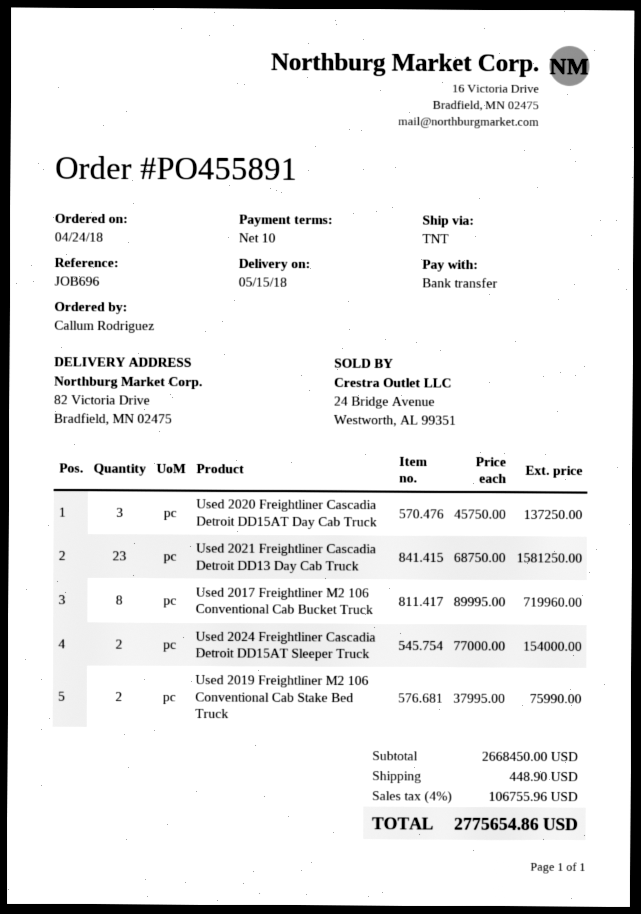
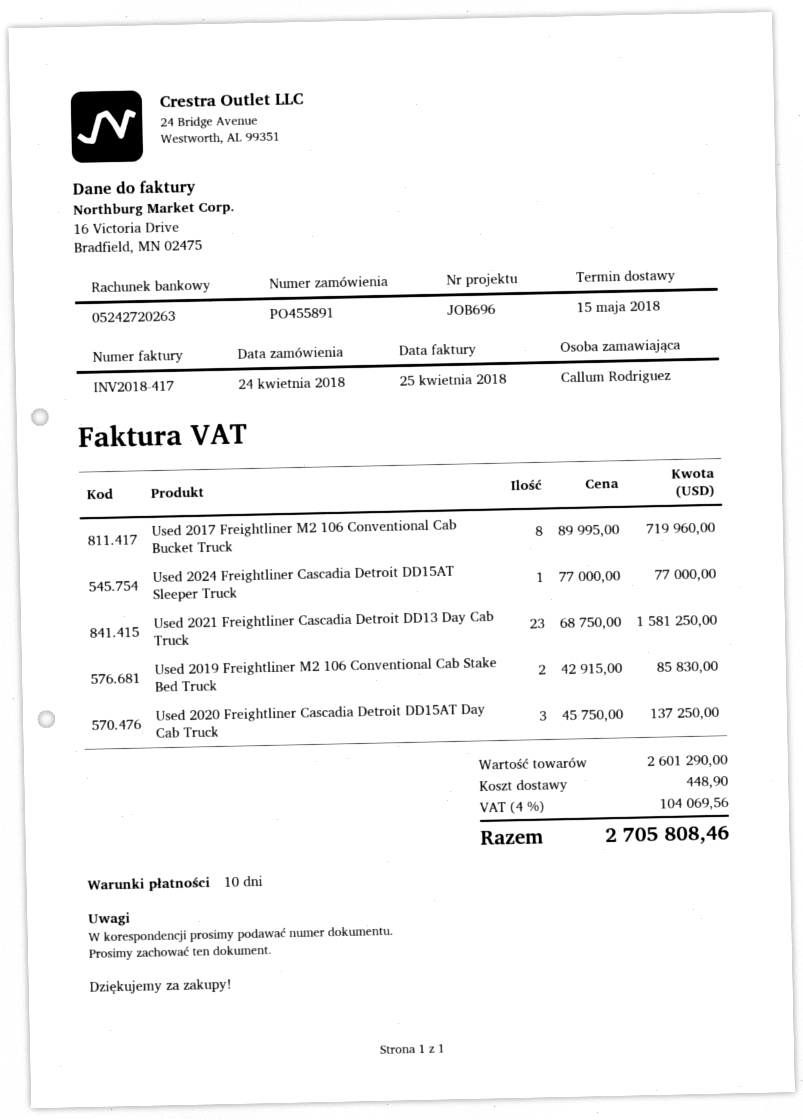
Used 2024 Freightliner Cascadia Detroit DD15AT Sleeper Truck: 2 x 77000.00 = 154000.00 -> 1 x 77000.00 = 77000.00
Used 2019 Freightliner M2 106 Conventional Cab Stake Bed Truck: 2 x 37995.00 = 75990.00 -> 2 x 42915.00 = 85830.00
subtotal: 2668450.00 -> 2601290.00
tax: 4% = 106755.96 -> 4% = 104069.56
total: 2775654.86 -> 2705808.46

